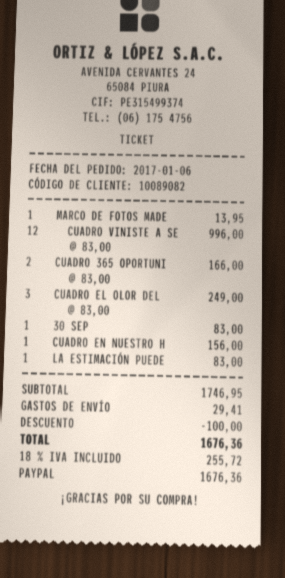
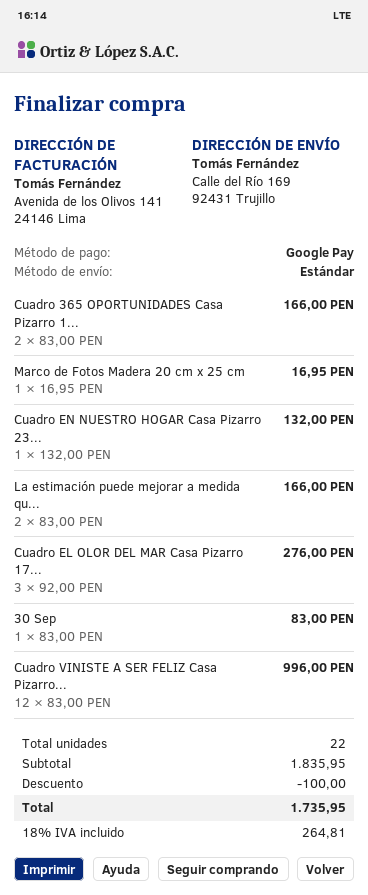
payment method: PayPal -> Google Pay
MARCO DE FOTOS MADE: 1 x 13.95 = 13.95 -> 1 x 16.95 = 16.95
CUADRO EL OLOR DEL: 3 x 83.00 = 249.00 -> 3 x 92.00 = 276.00
CUADRO EN NUESTRO H: 1 x 156.00 = 156.00 -> 1 x 132.00 = 132.00
LA ESTIMACIÓN PUEDE: 1 x 83.00 = 83.00 -> 2 x 83.00 = 166.00
subtotal: 1746.95 -> 1835.95
shipping: 29.41 -> none
tax: 18% = 255.72 -> 18% = 264.81
total: 1676.36 -> 1735.95

